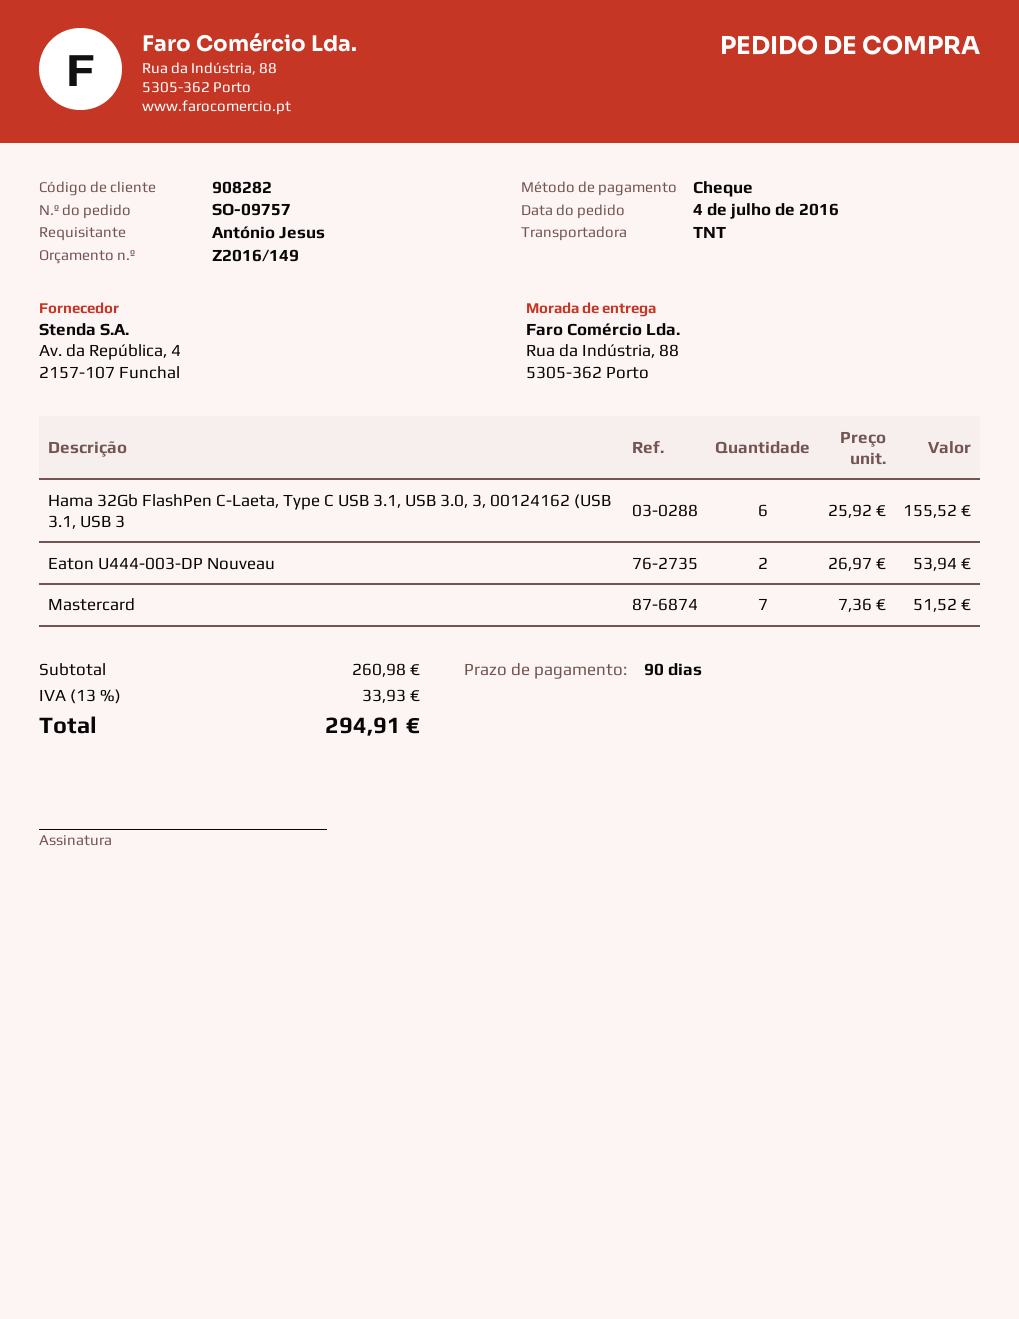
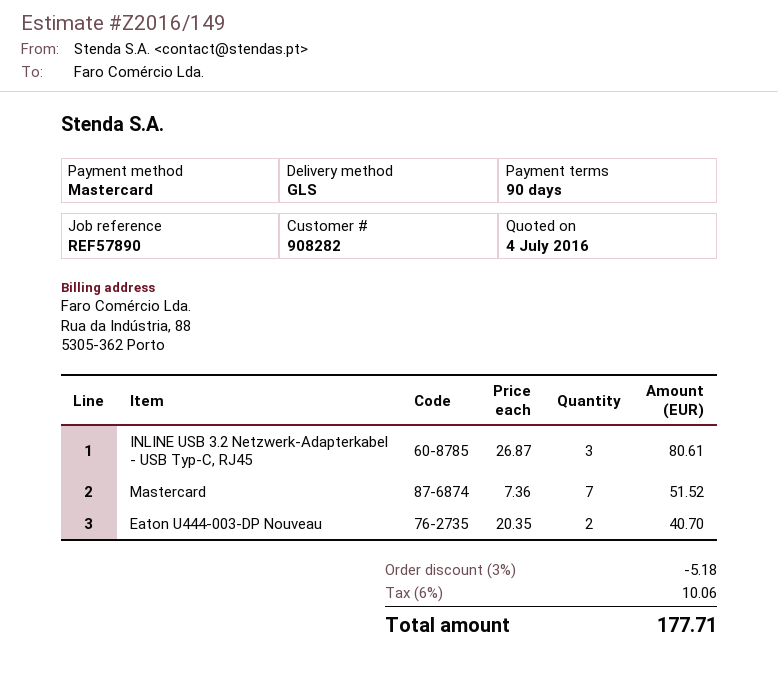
payment method: cheque -> Mastercard
shipping method: TNT -> GLS
Hama 32Gb FlashPen C-Laeta, Type C USB 3.1, USB 3.0, 3, 00124162 (USB 3.1, USB 3: 6 x 25.92 = 155.52 -> none
Eaton U444-003-DP Nouveau: 2 x 26.97 = 53.94 -> 2 x 20.35 = 40.70
INLINE USB 3.2 Netzwerk-Adapterkabel - USB Typ-C, RJ45: none -> 3 x 26.87 = 80.61
discount: none -> 3% = 5.18
tax: 13% = 33.93 -> 6% = 10.06
total: 294.91 -> 177.71

